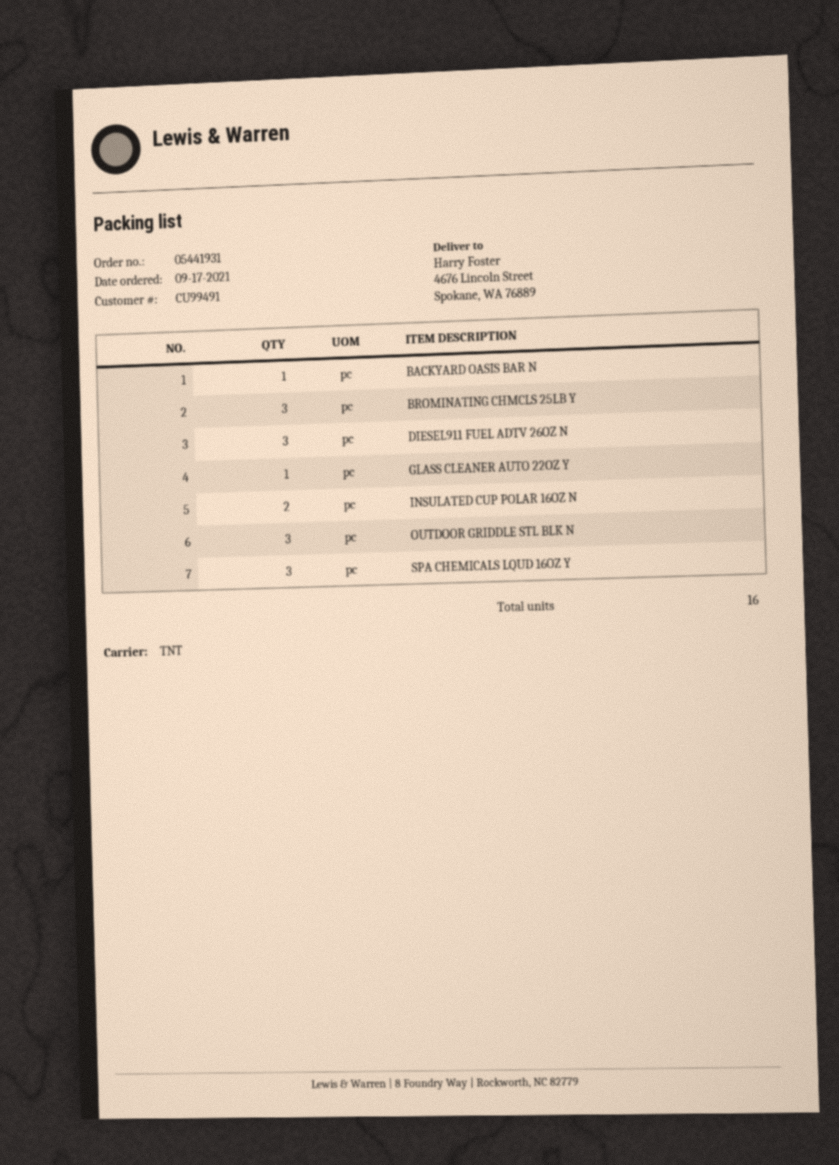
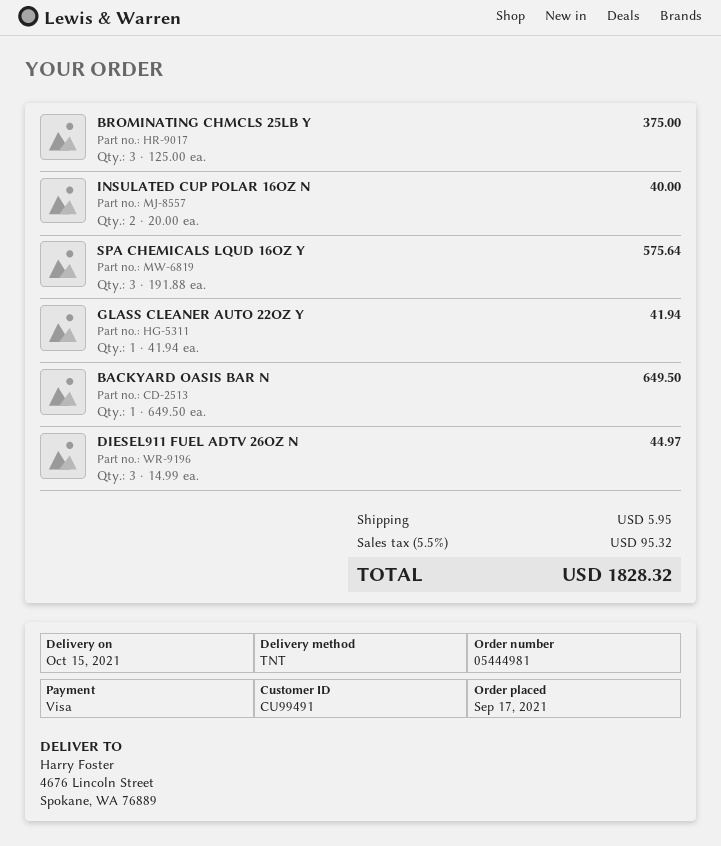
order number: 05441931 -> 05444981
OUTDOOR GRIDDLE STL BLK N: 3 -> none

